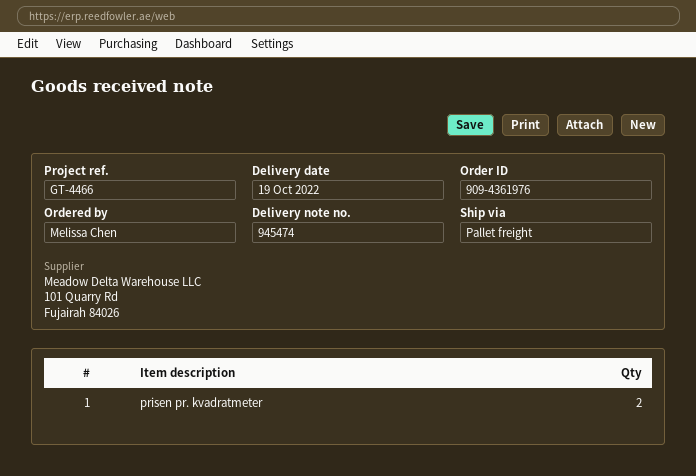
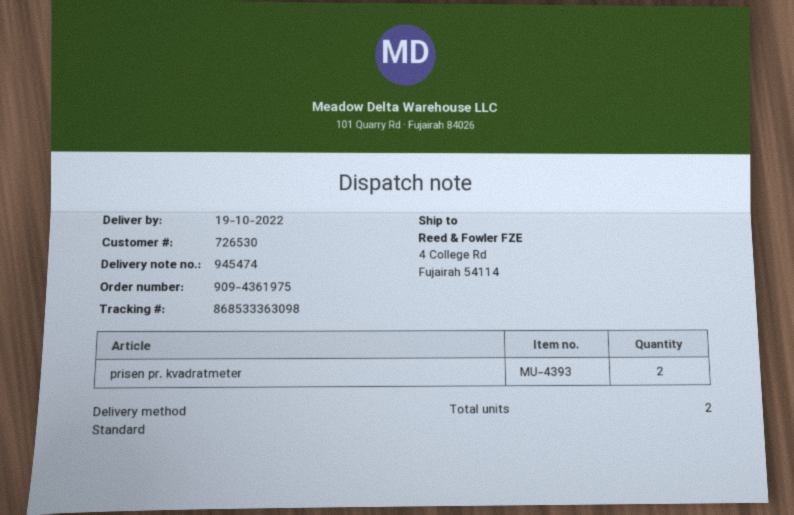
order number: 909-4361976 -> 909-4361975
shipping method: pallet freight -> standard

